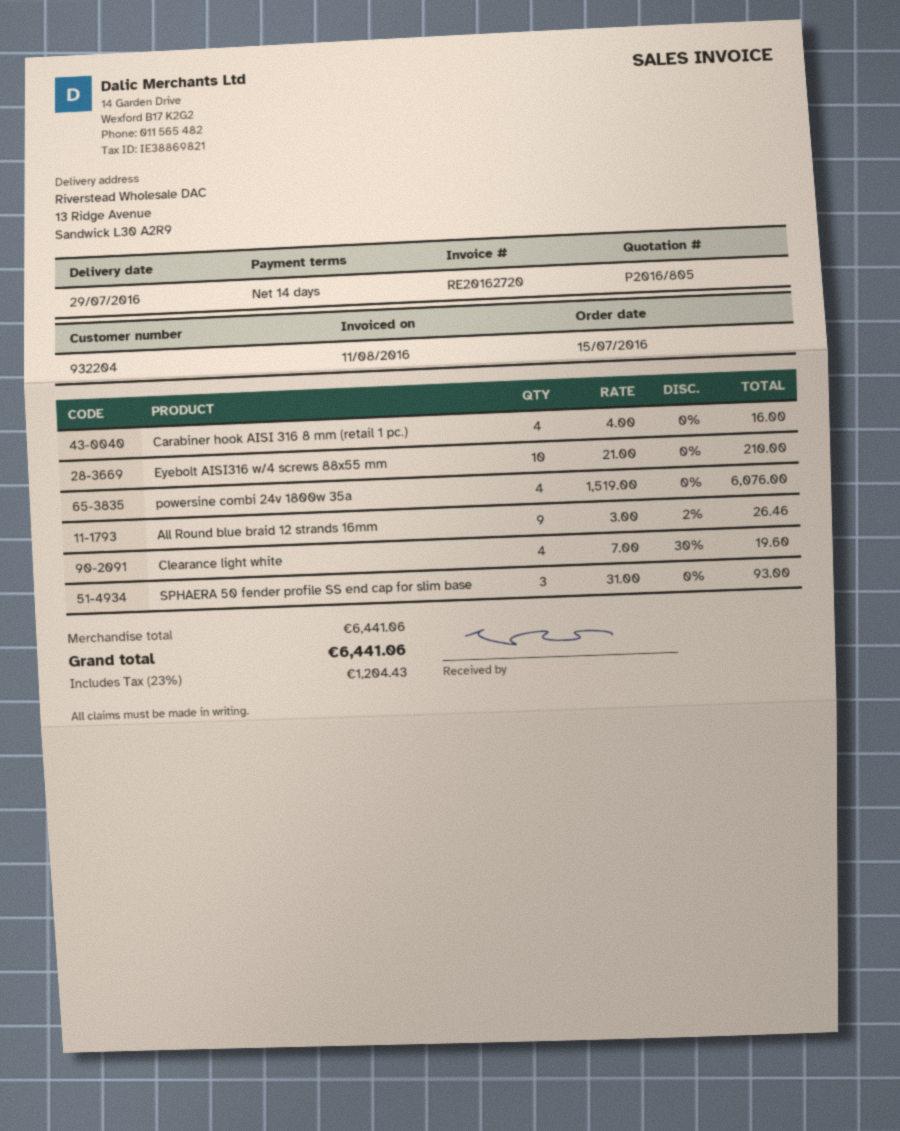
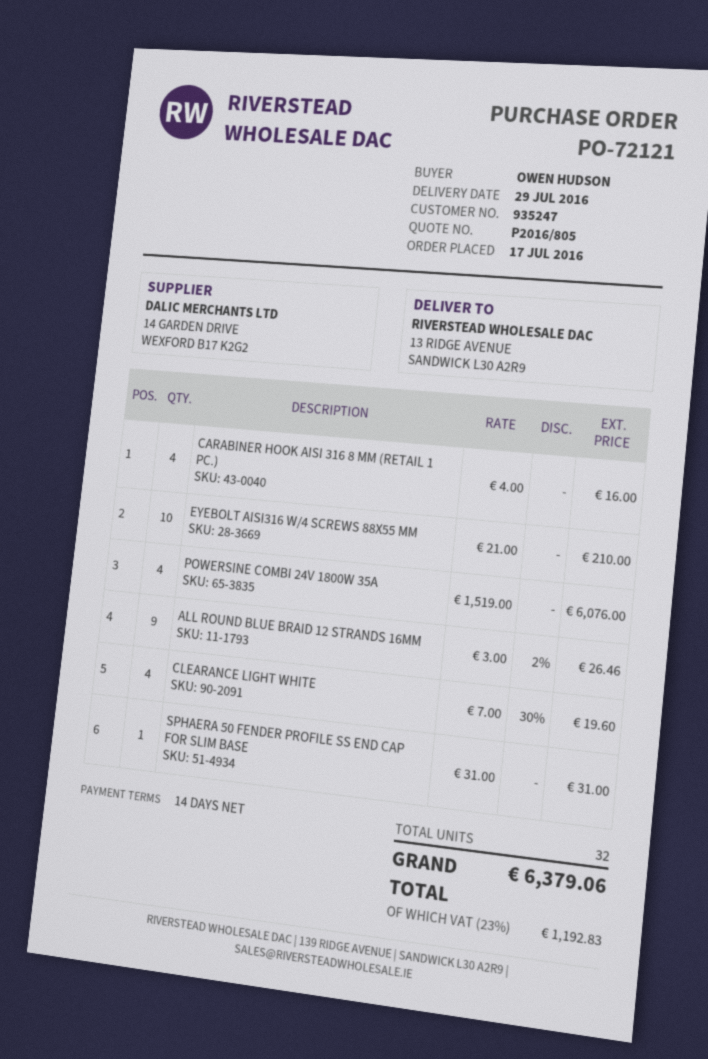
order date: 2016-07-15 -> 2016-07-17
customer number: 932204 -> 935247
SPHAERA 50 fender profile SS end cap for slim base: 3 x 31.00 = 93.00 -> 1 x 31.00 = 31.00
tax: 23% = 1204.43 -> 23% = 1192.83
total: 6441.06 -> 6379.06

